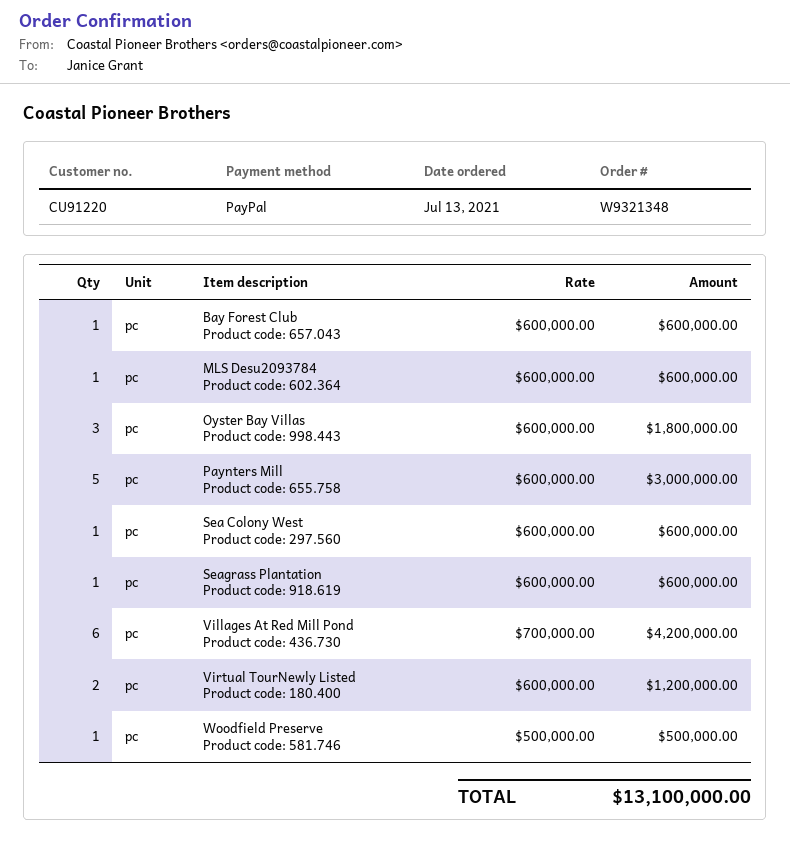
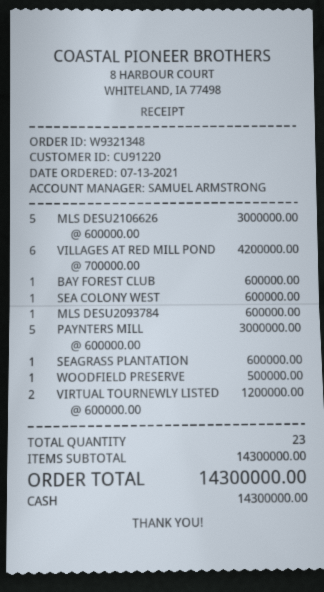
payment method: PayPal -> cash
Oyster Bay Villas: 3 x 600000.00 = 1800000.00 -> none
MLS DESU2106626: none -> 5 x 600000.00 = 3000000.00
total: 13100000.00 -> 14300000.00

